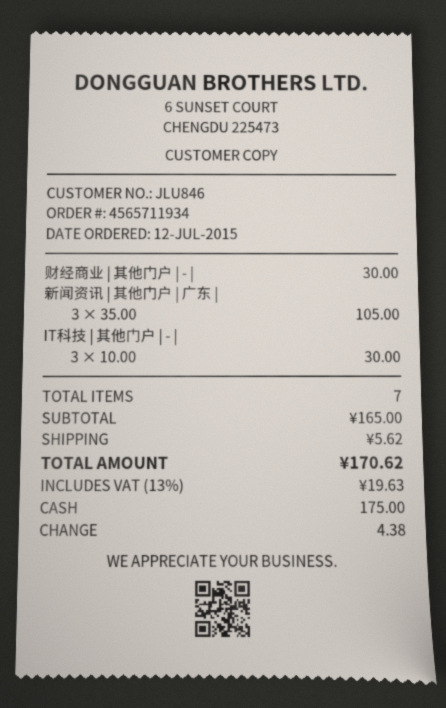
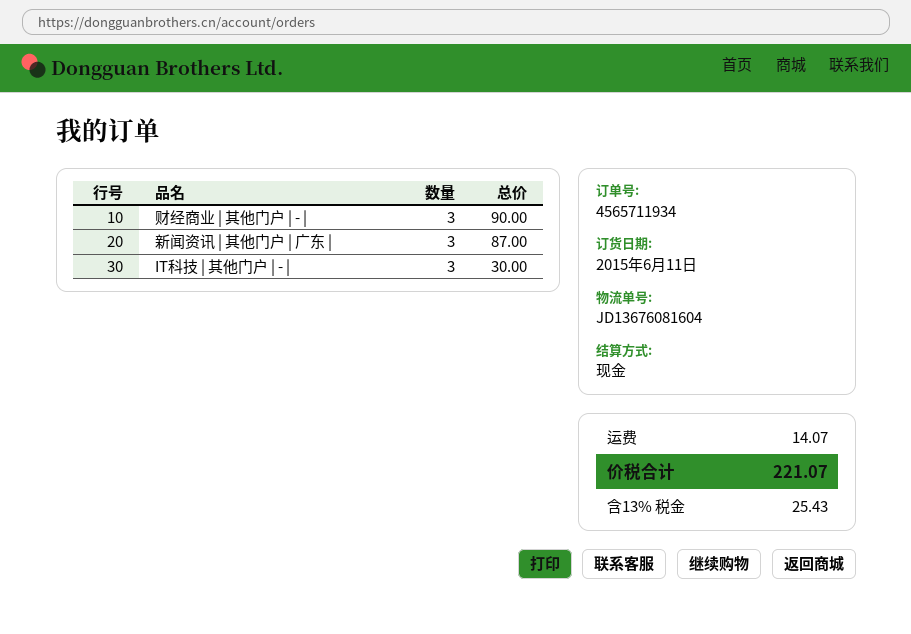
order date: 2015-07-12 -> 2015-06-11
财经商业 | 其他门户 | - |: 1 for 30.00 -> 3 for 90.00
新闻资讯 | 其他门户 | 广东 |: 3 for 105.00 -> 3 for 87.00
shipping: 5.62 -> 14.07
tax: 13% = 19.63 -> 13% = 25.43
total: 170.62 -> 221.07

